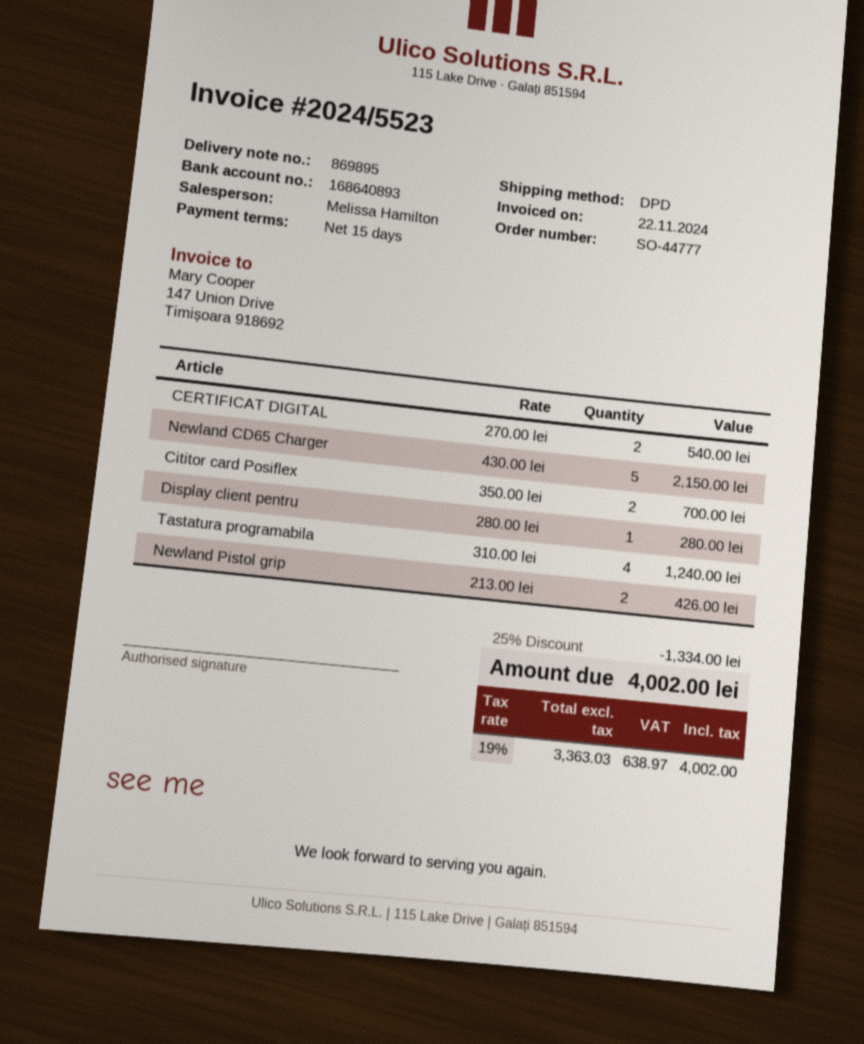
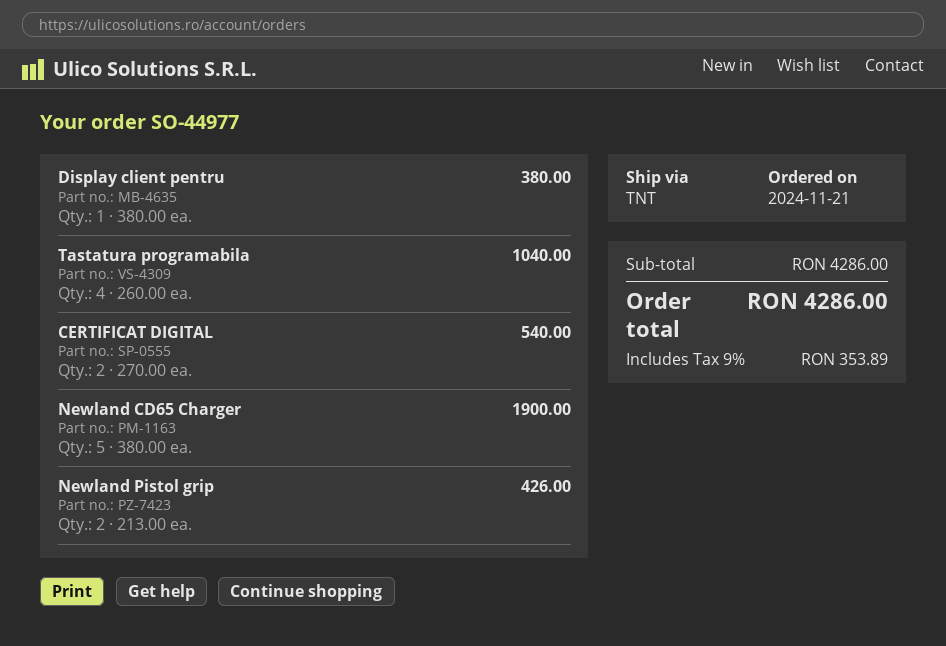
order number: SO-44777 -> SO-44977
shipping method: DPD -> TNT
Newland CD65 Charger: 5 x 430.00 = 2150.00 -> 5 x 380.00 = 1900.00
Cititor card Posiflex: 2 x 350.00 = 700.00 -> none
Display client pentru: 1 x 280.00 = 280.00 -> 1 x 380.00 = 380.00
Tastatura programabila: 4 x 310.00 = 1240.00 -> 4 x 260.00 = 1040.00
discount: 25% = 1334.00 -> none
tax: 19% = 638.97 -> 9% = 353.89
total: 4002.00 -> 4286.00

